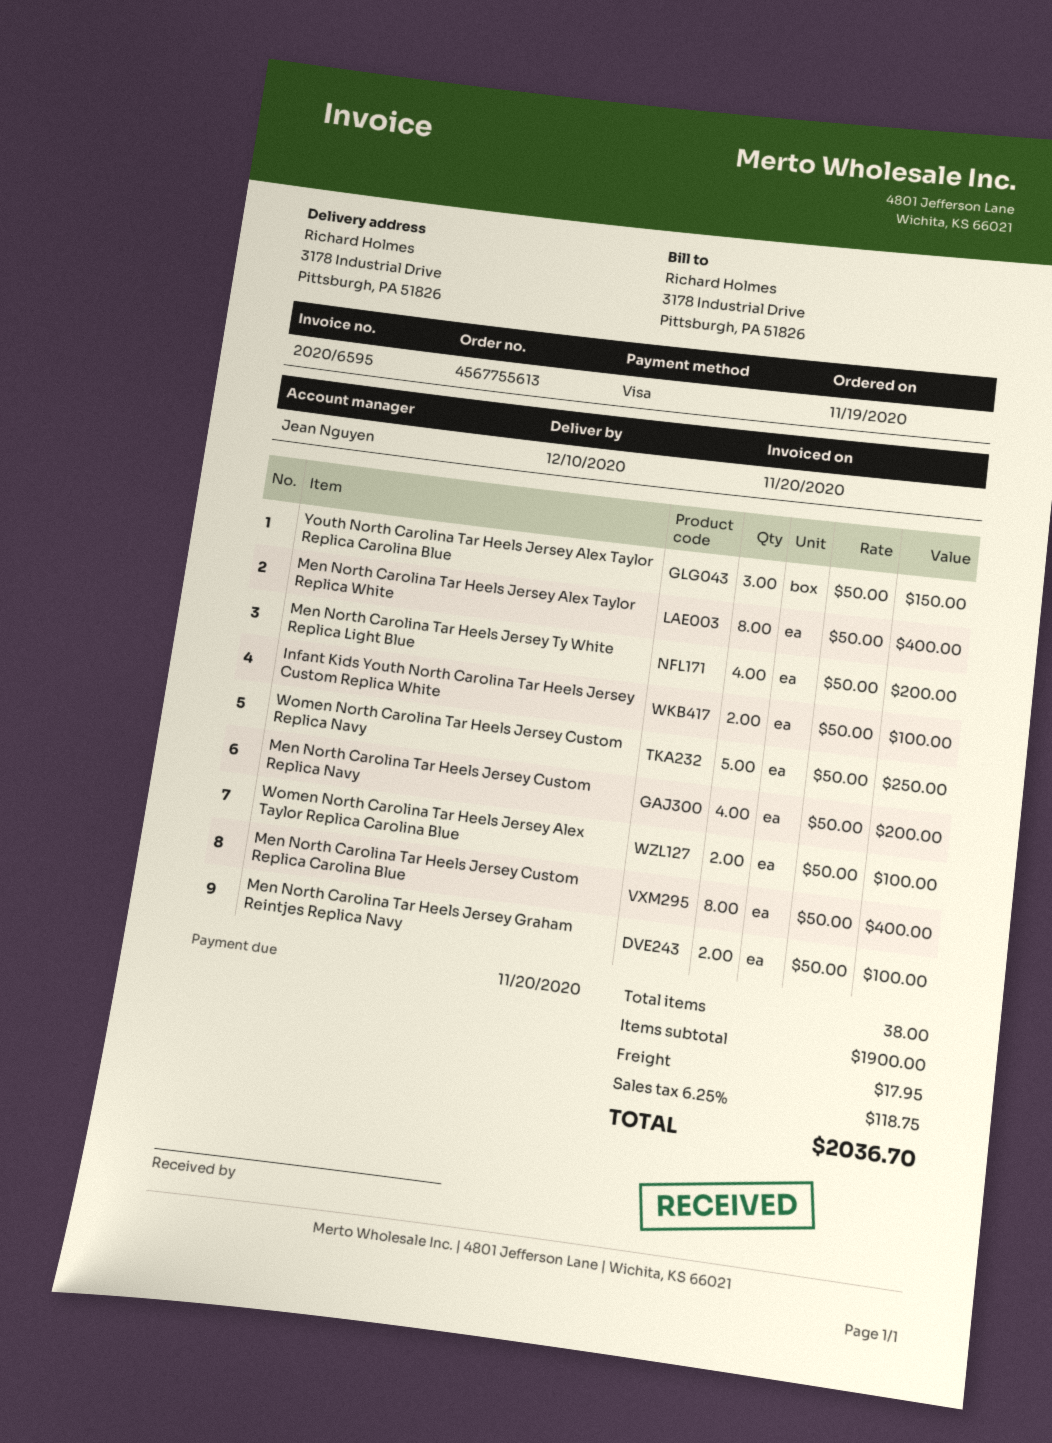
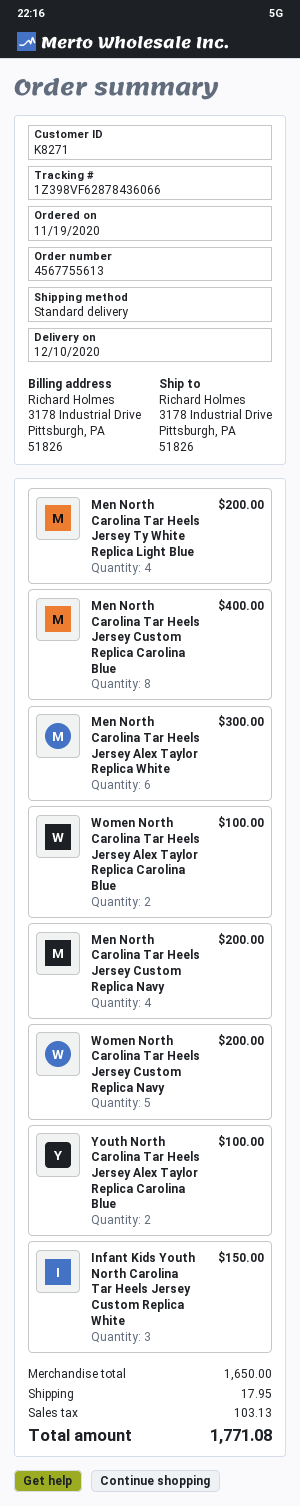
Youth North Carolina Tar Heels Jersey Alex Taylor Replica Carolina Blue: 3 for 150.00 -> 2 for 100.00
Men North Carolina Tar Heels Jersey Alex Taylor Replica White: 8 for 400.00 -> 6 for 300.00
Infant Kids Youth North Carolina Tar Heels Jersey Custom Replica White: 2 for 100.00 -> 3 for 150.00
Women North Carolina Tar Heels Jersey Custom Replica Navy: 5 for 250.00 -> 5 for 200.00
Men North Carolina Tar Heels Jersey Graham Reintjes Replica Navy: 2 for 100.00 -> none
subtotal: 1900.00 -> 1650.00
tax: 118.75 -> 103.13
total: 2036.70 -> 1771.08

